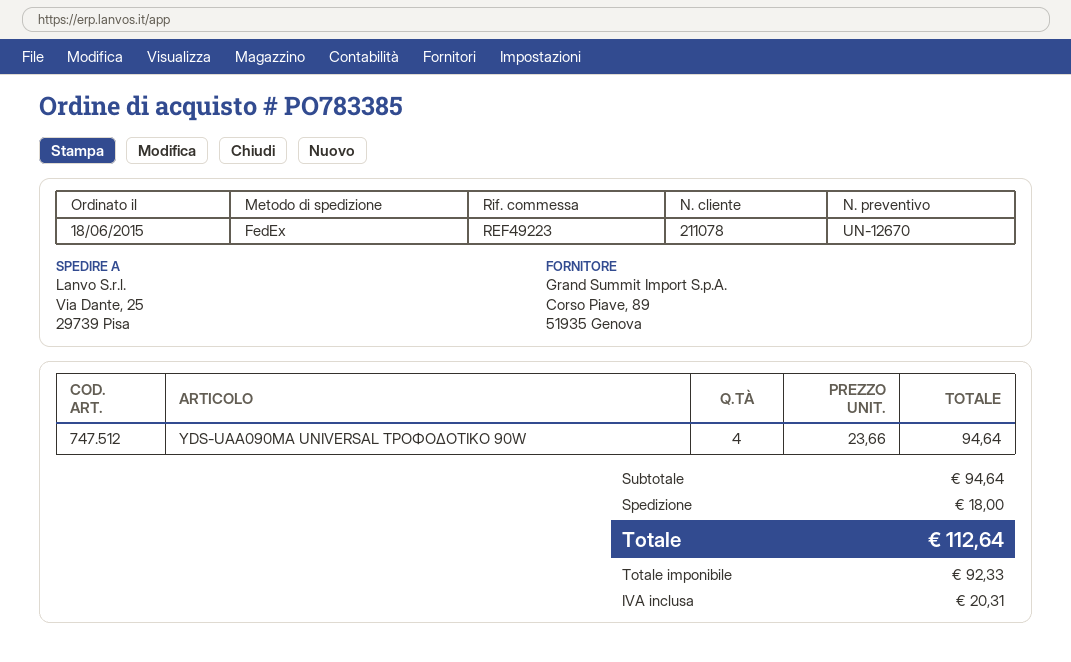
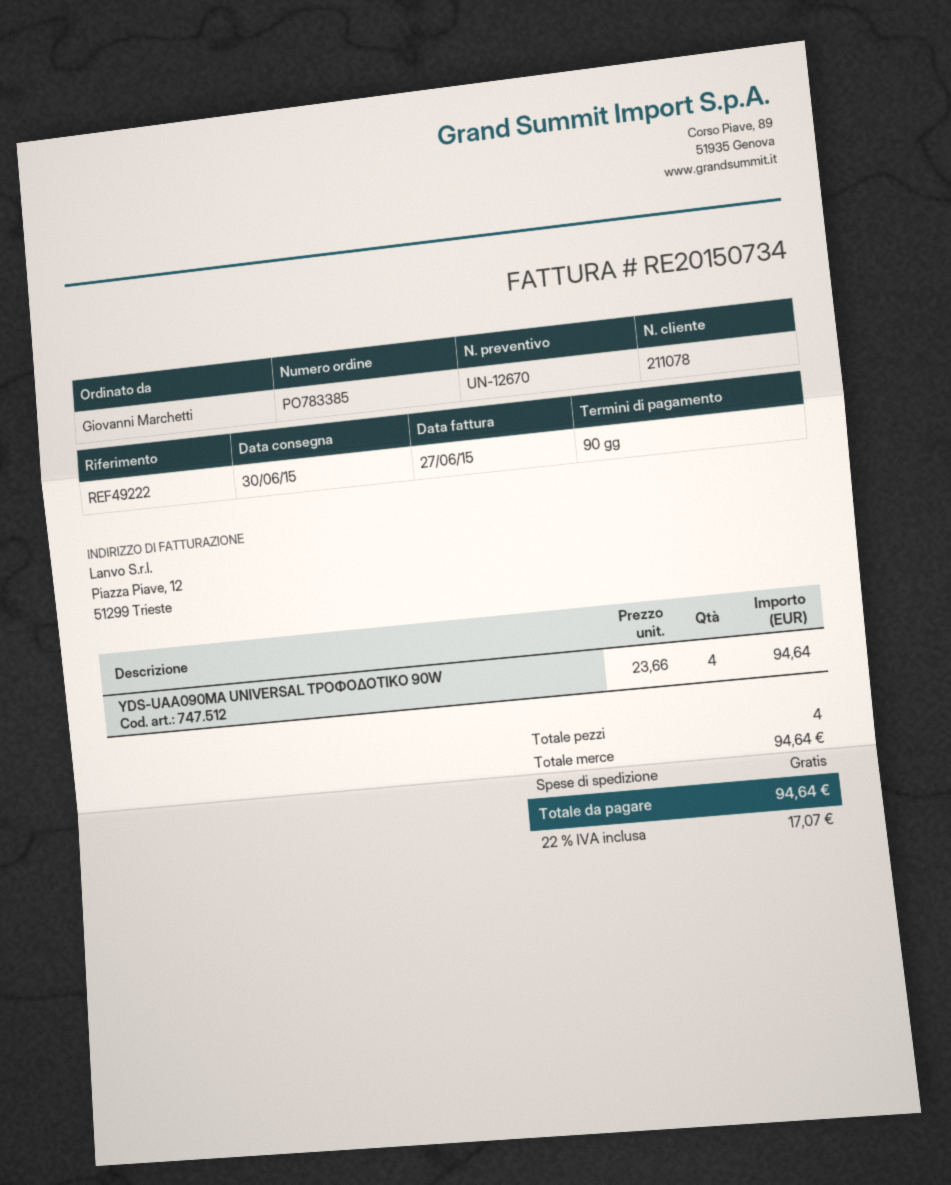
reference: REF49223 -> REF49222
shipping: 18.00 -> 0.00
tax: 20.31 -> 17.07
total: 112.64 -> 94.64

